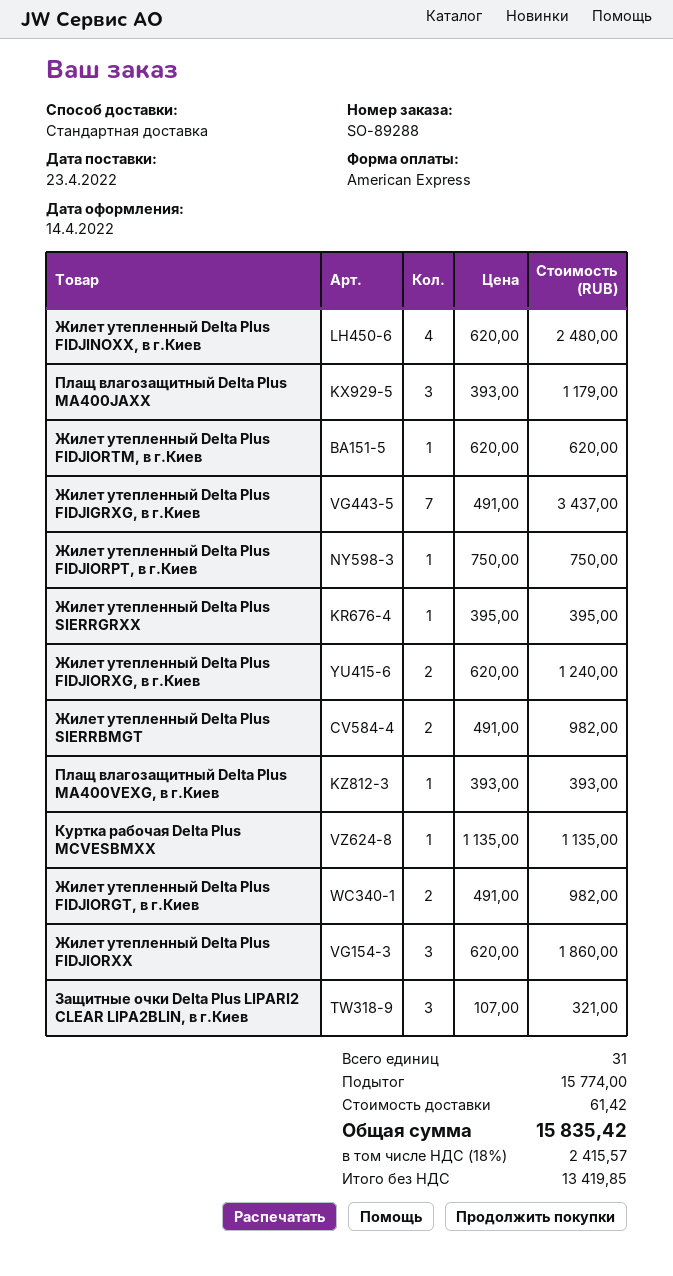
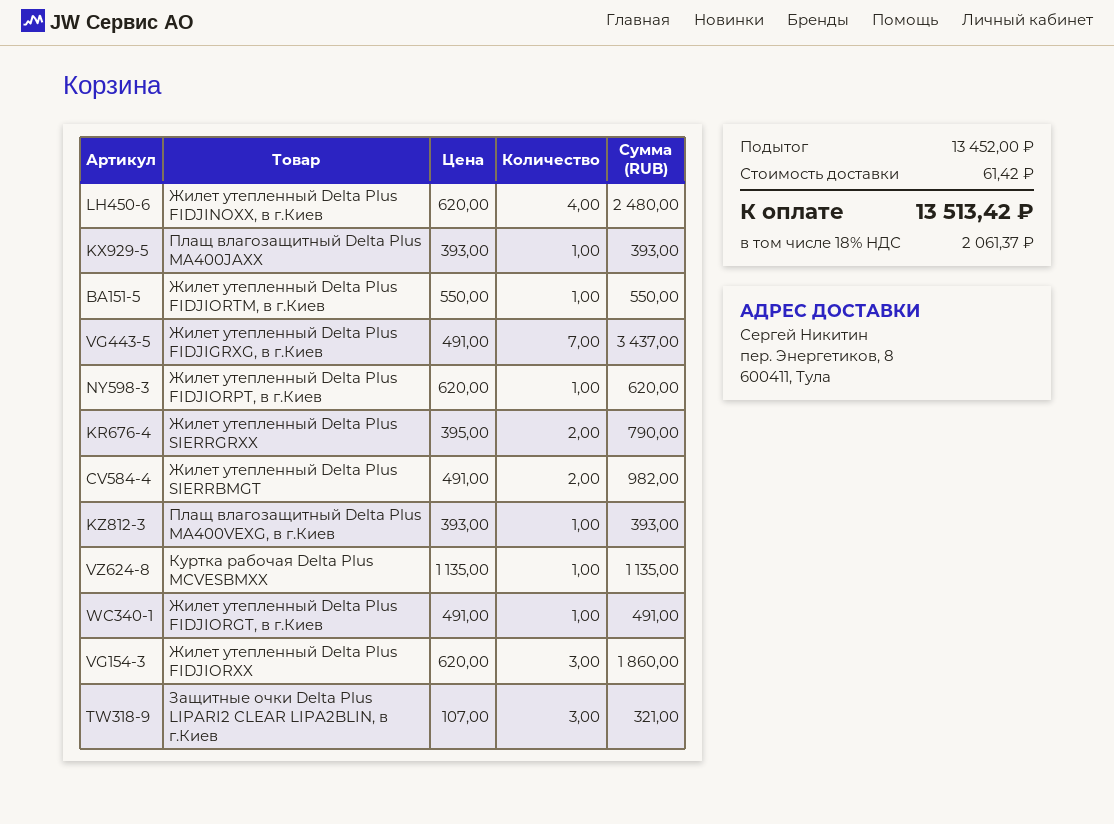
Плащ влагозащитный Delta Plus MA400JAXX: 3 x 393.00 = 1179.00 -> 1 x 393.00 = 393.00
Жилет утепленный Delta Plus FIDJIORTM, в г.Киев: 1 x 620.00 = 620.00 -> 1 x 550.00 = 550.00
Жилет утепленный Delta Plus FIDJIORPT, в г.Киев: 1 x 750.00 = 750.00 -> 1 x 620.00 = 620.00
Жилет утепленный Delta Plus SIERRGRXX: 1 x 395.00 = 395.00 -> 2 x 395.00 = 790.00
Жилет утепленный Delta Plus FIDJIORXG, в г.Киев: 2 x 620.00 = 1240.00 -> none
Жилет утепленный Delta Plus FIDJIORGT, в г.Киев: 2 x 491.00 = 982.00 -> 1 x 491.00 = 491.00
subtotal: 15774.00 -> 13452.00
tax: 18% = 2415.57 -> 18% = 2061.37
total: 15835.42 -> 13513.42

